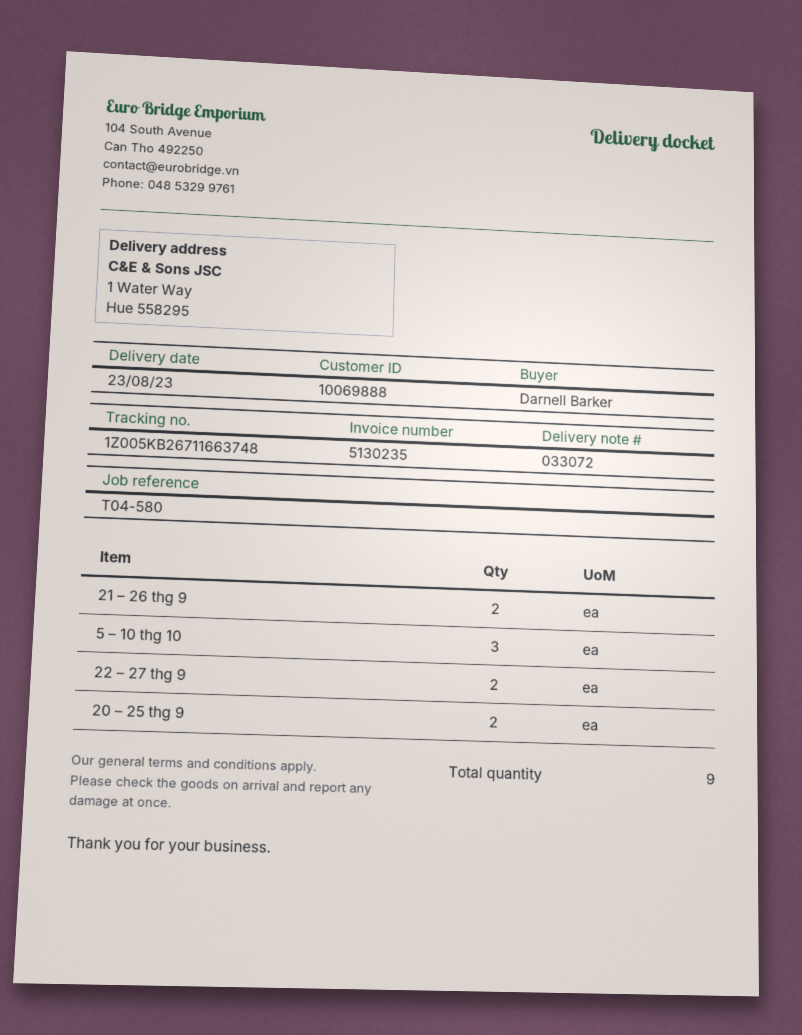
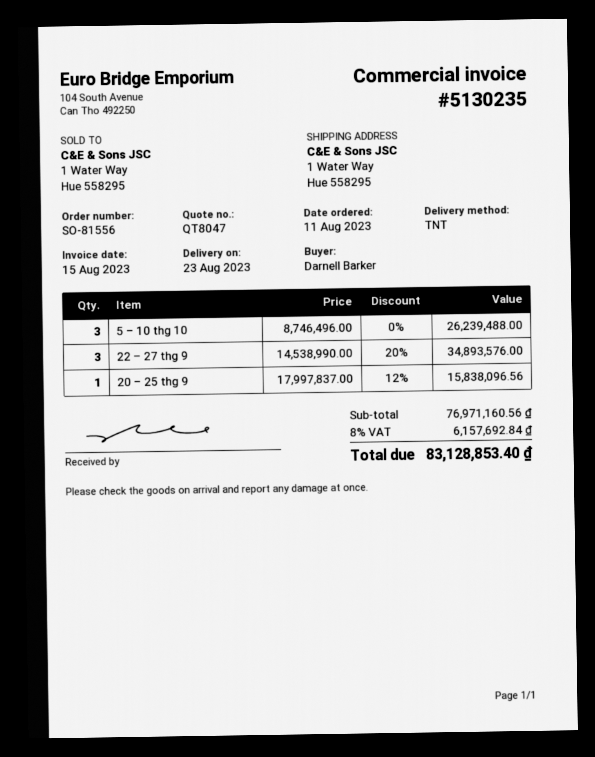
21 – 26 thg 9: 2 -> none
22 – 27 thg 9: 2 -> 3
20 – 25 thg 9: 2 -> 1

